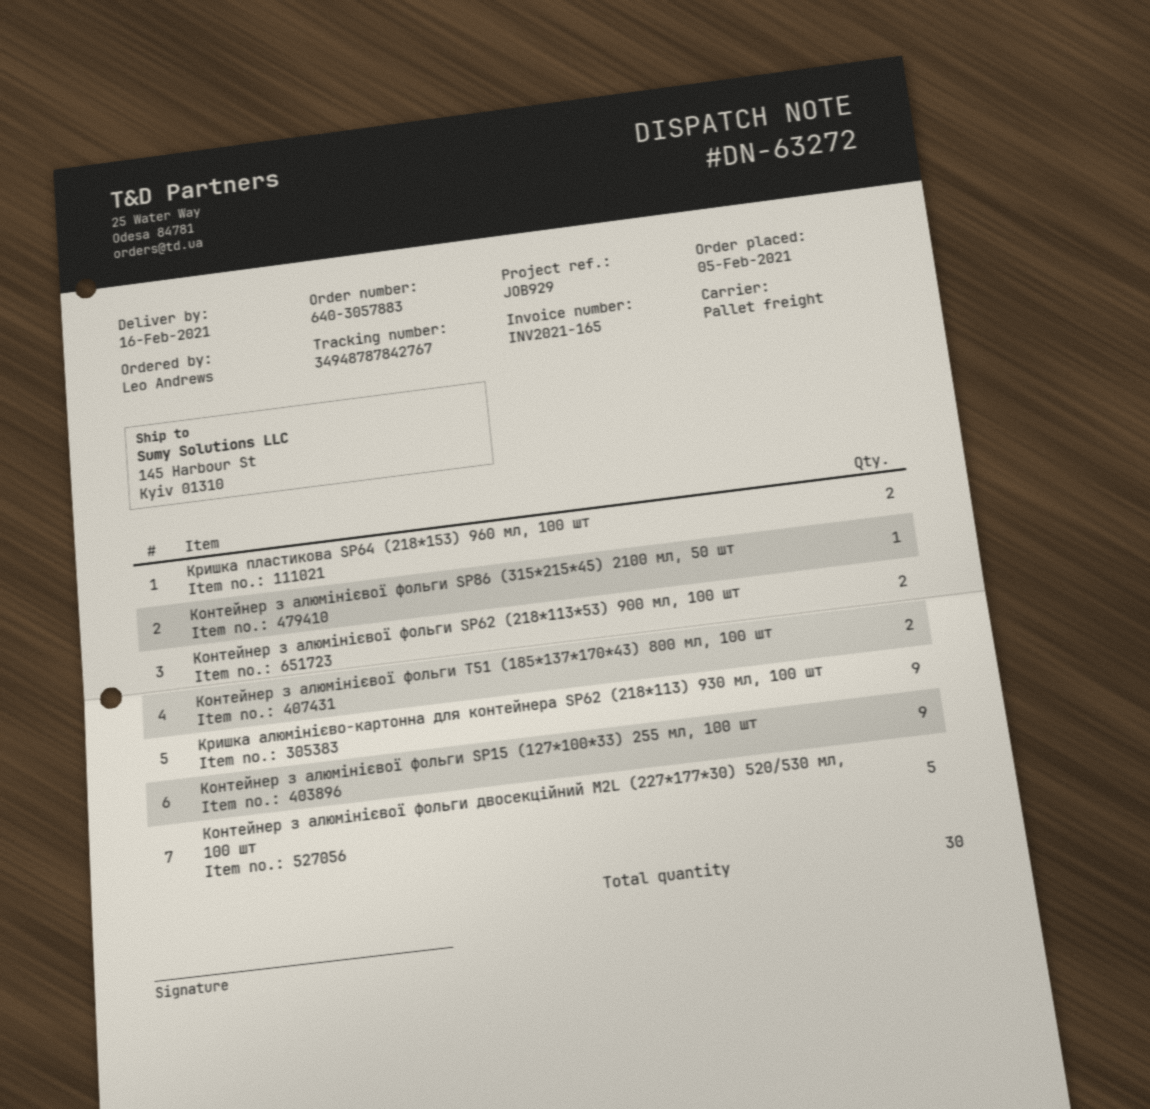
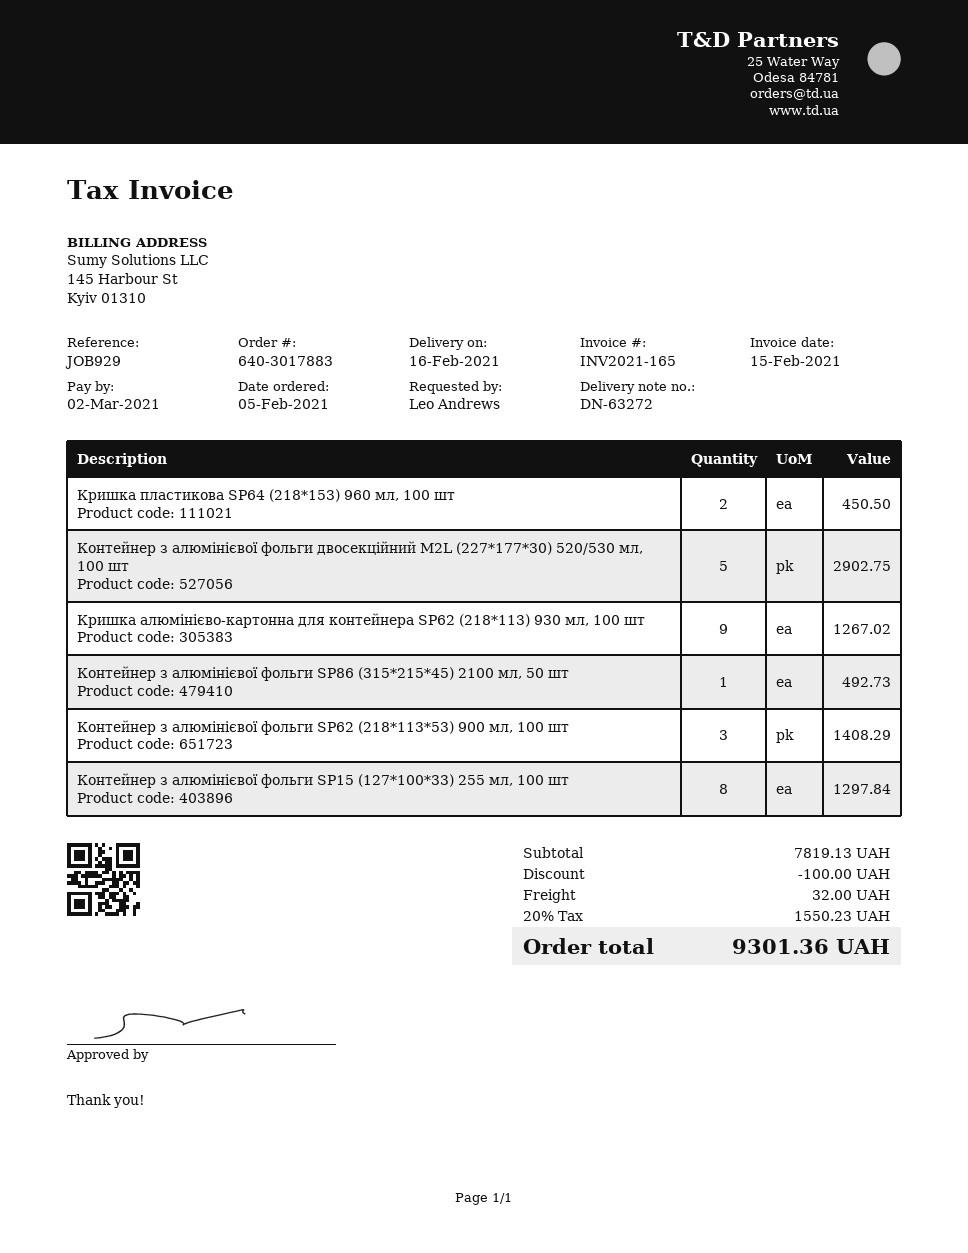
order number: 640-3057883 -> 640-3017883
Контейнер з алюмінієвої фольги SP62 (218*113*53) 900 мл, 100 шт: 2 -> 3
Контейнер з алюмінієвої фольги T51 (185*137*170*43) 800 мл, 100 шт: 2 -> none
Контейнер з алюмінієвої фольги SP15 (127*100*33) 255 мл, 100 шт: 9 -> 8

